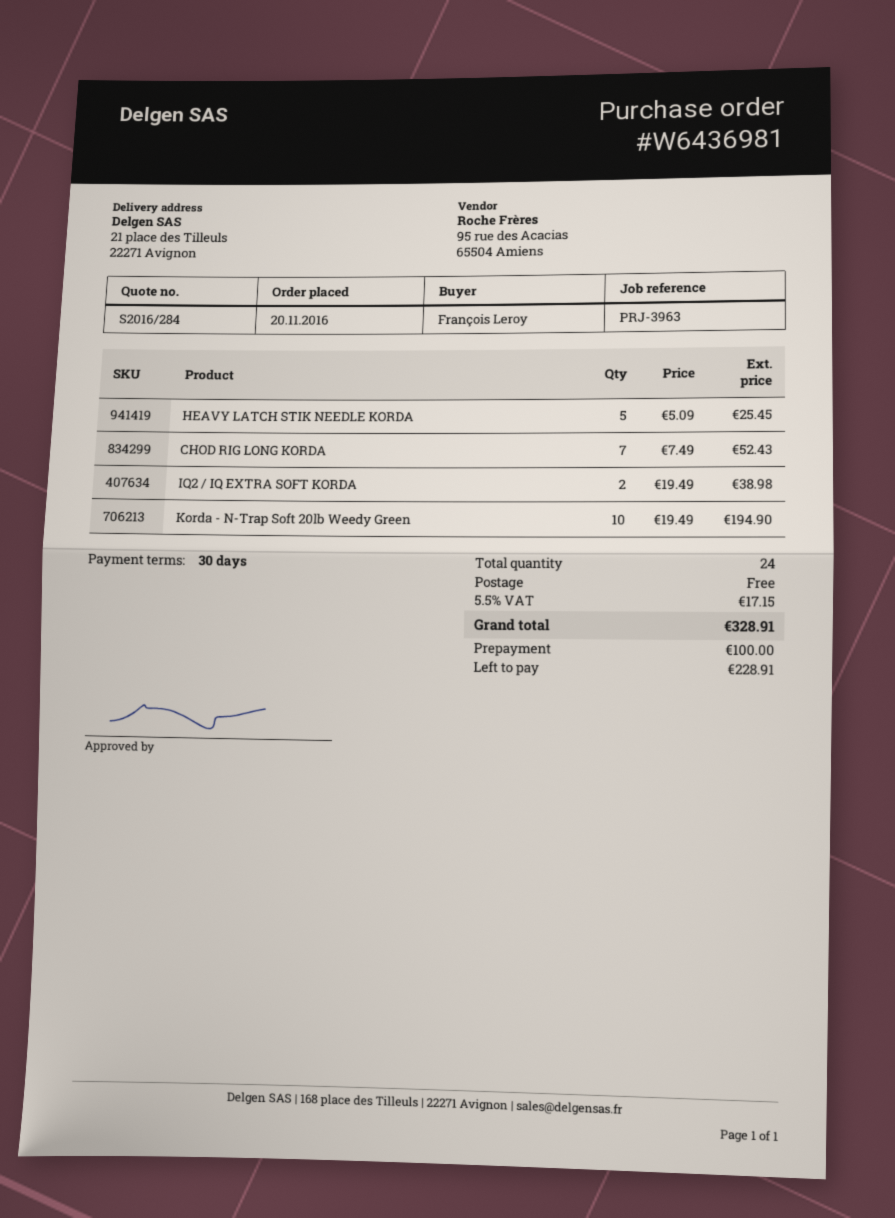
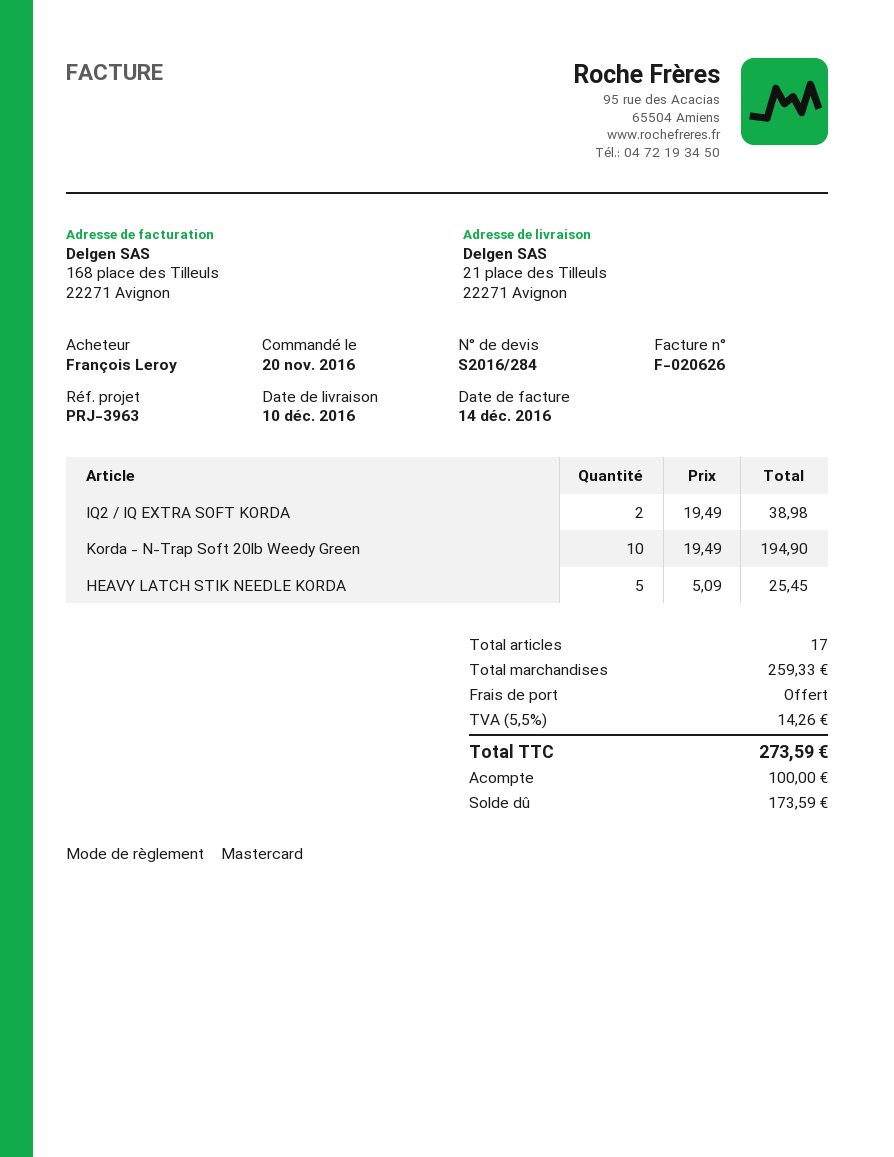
CHOD RIG LONG KORDA: 7 x 7.49 = 52.43 -> none
total quantity: 24 -> 17
tax: 5.5% = 17.15 -> 5.5% = 14.26
total: 328.91 -> 273.59
balance: 228.91 -> 173.59

